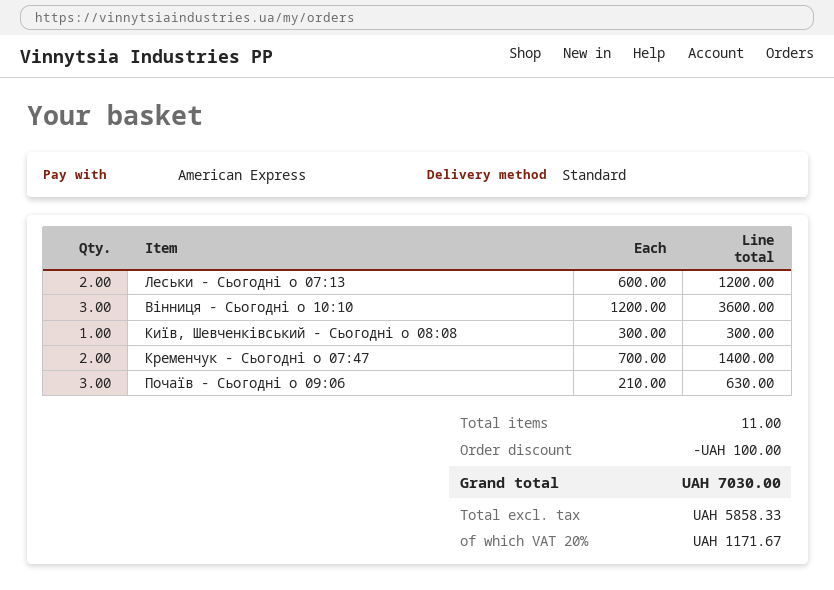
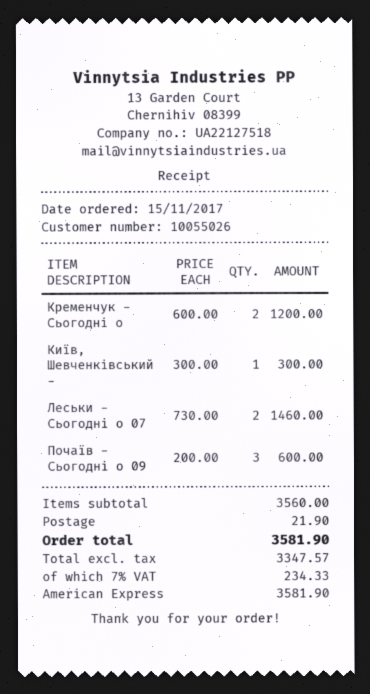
Леськи - Сьогодні о 07:13: 2 x 600.00 = 1200.00 -> 2 x 730.00 = 1460.00
Вінниця - Сьогодні о 10:10: 3 x 1200.00 = 3600.00 -> none
Кременчук - Сьогодні о 07:47: 2 x 700.00 = 1400.00 -> 2 x 600.00 = 1200.00
Почаїв - Сьогодні о 09:06: 3 x 210.00 = 630.00 -> 3 x 200.00 = 600.00
discount: 100.00 -> none
shipping: none -> 21.90
net: 5858.33 -> 3347.57
tax: 20% = 1171.67 -> 7% = 234.33
total: 7030.00 -> 3581.90

